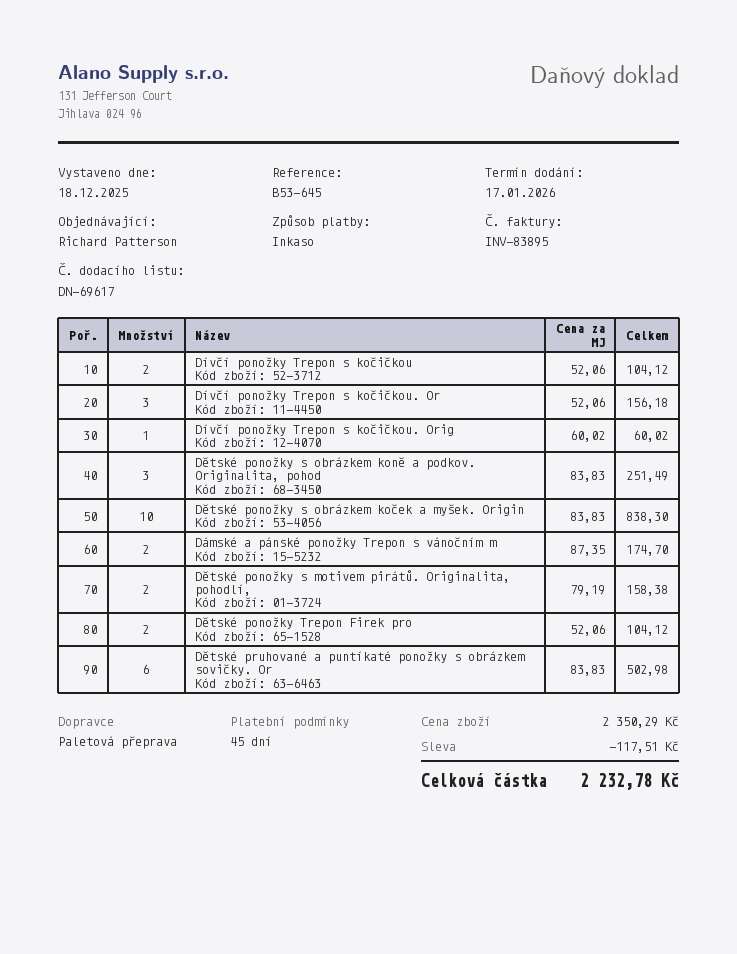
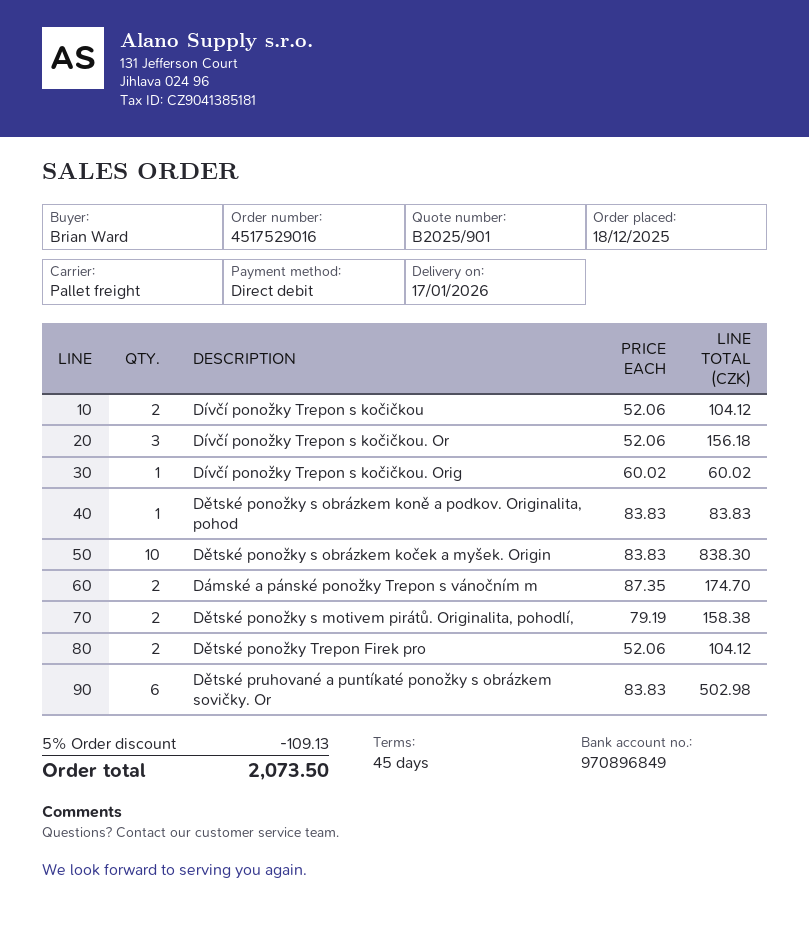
ordered by: Richard Patterson -> Brian Ward
Dětské ponožky s obrázkem koně a podkov. Originalita, pohod: 3 x 83.83 = 251.49 -> 1 x 83.83 = 83.83
discount: 117.51 -> 109.13
total: 2232.78 -> 2073.50

